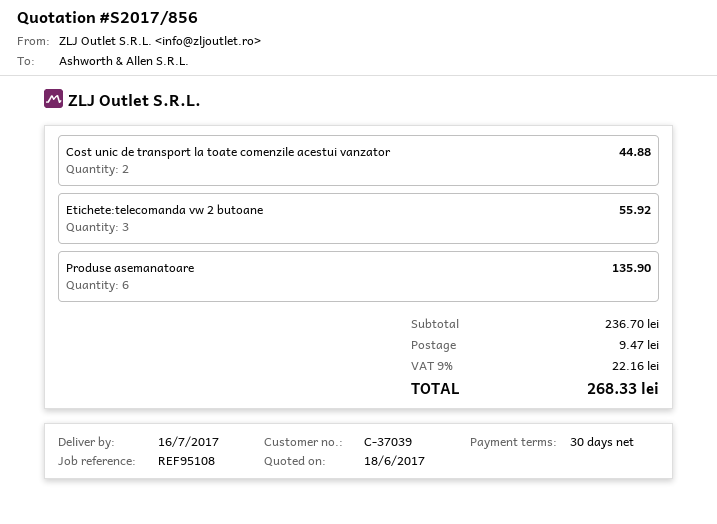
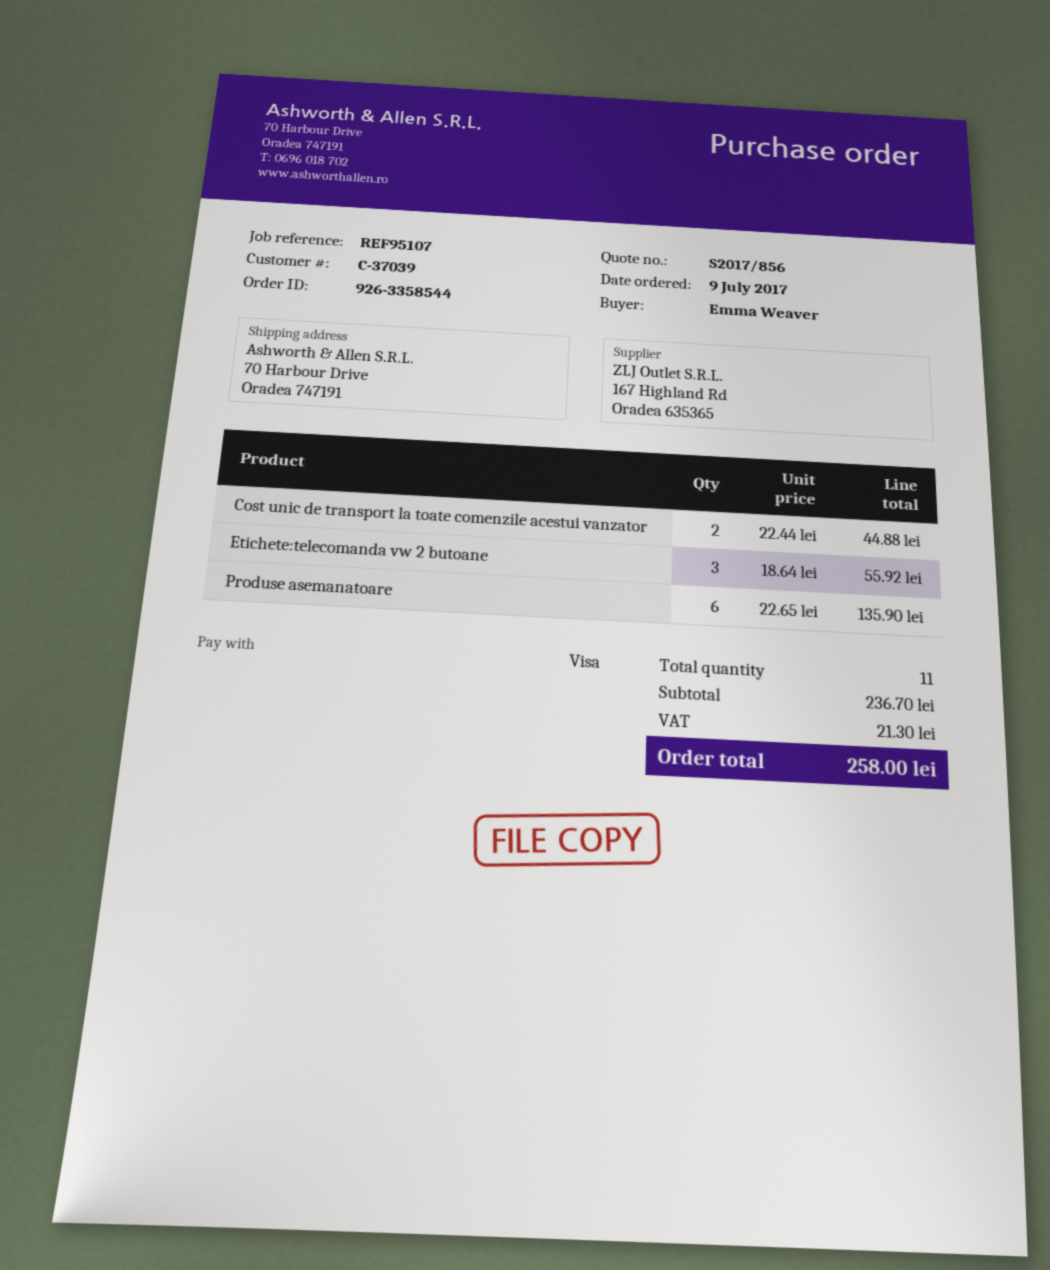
reference: REF95108 -> REF95107
shipping: 9.47 -> none
tax: 22.16 -> 21.30
total: 268.33 -> 258.00

